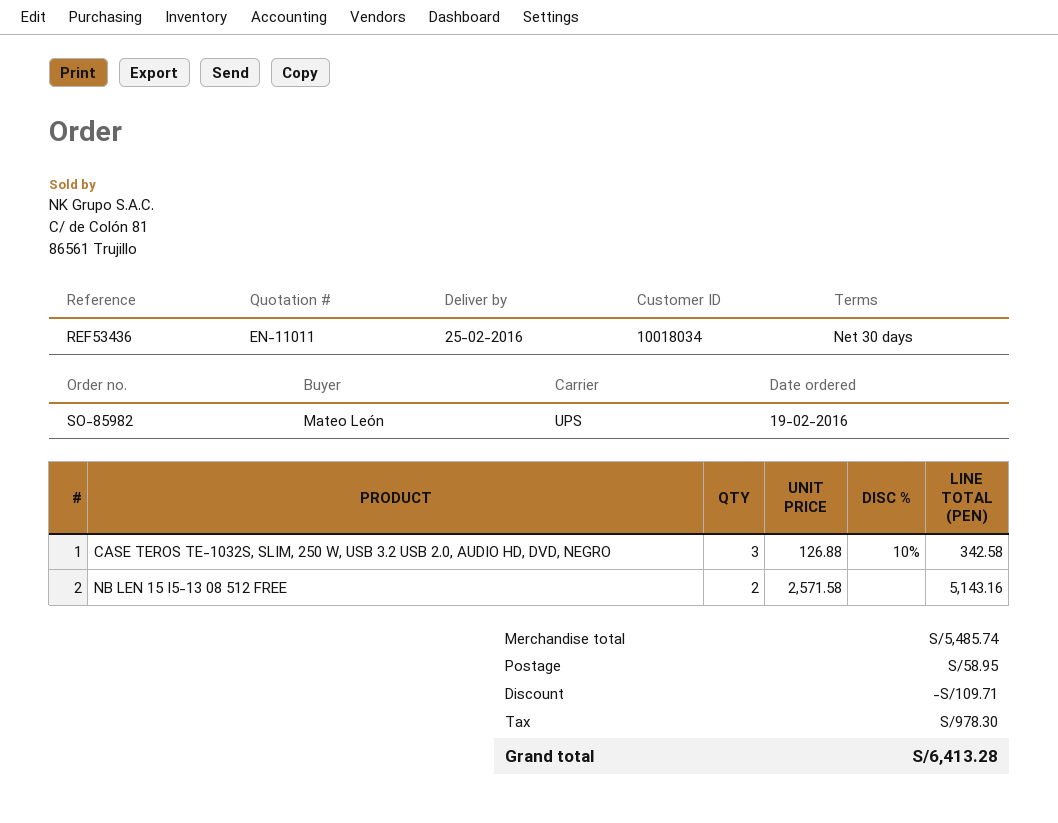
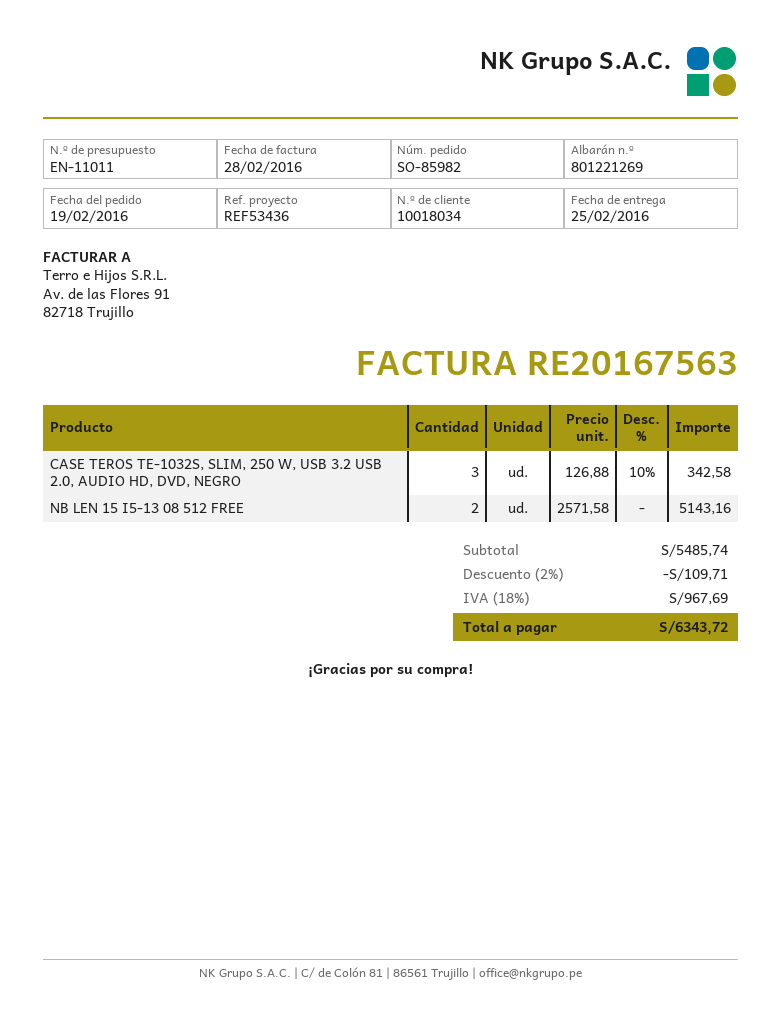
shipping: 58.95 -> none
tax: 978.30 -> 967.69
total: 6413.28 -> 6343.72

